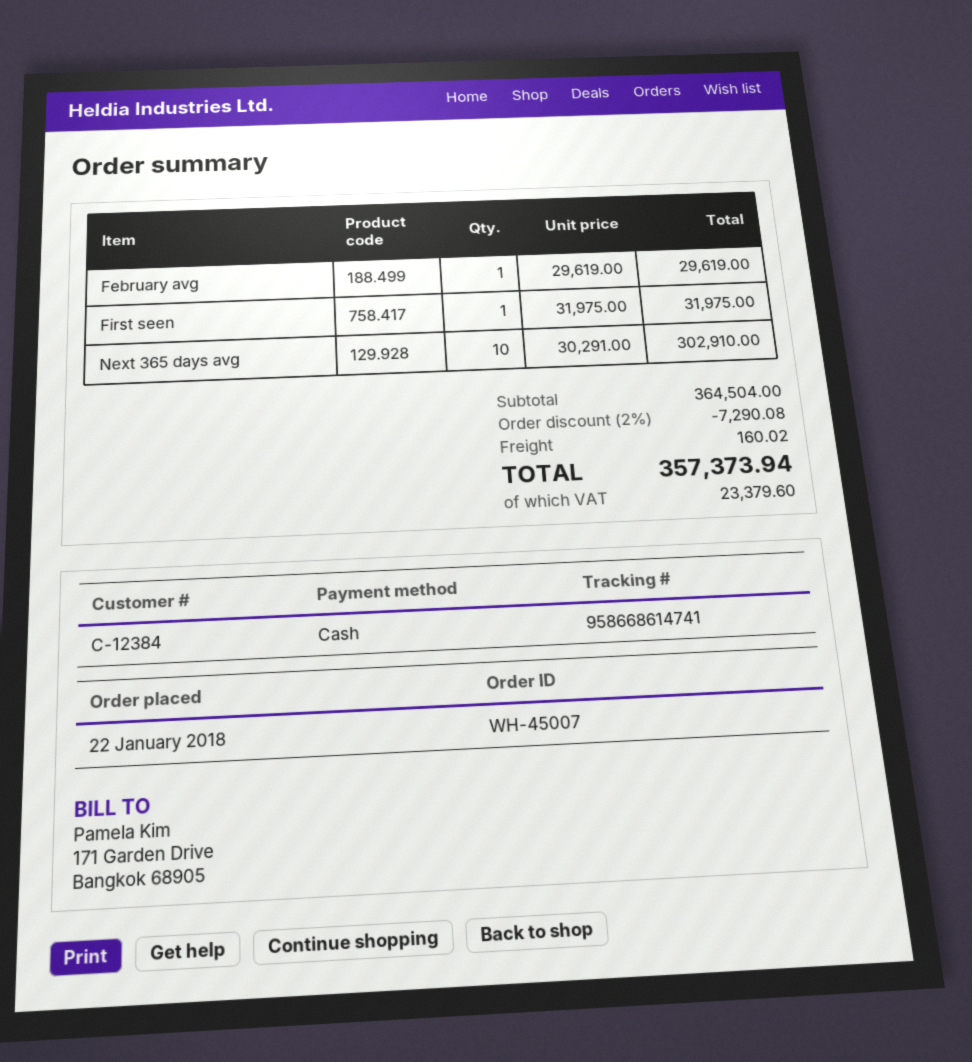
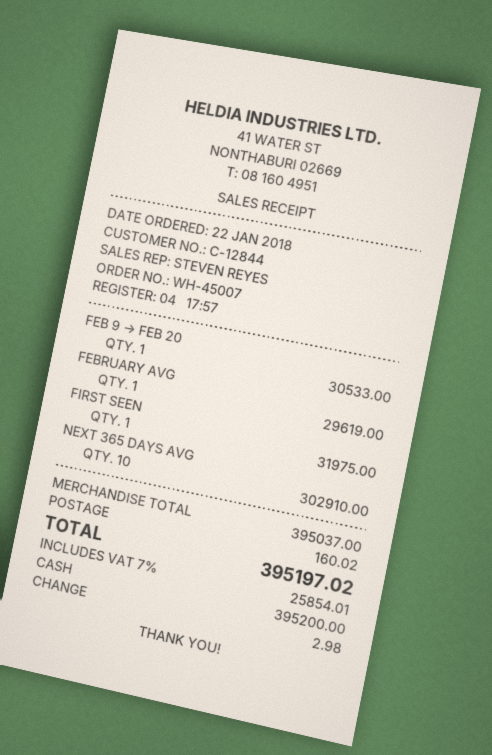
customer number: C-12384 -> C-12844
FEB 9 → FEB 20: none -> 1 for 30533.00
subtotal: 364504.00 -> 395037.00
discount: 2% = 7290.08 -> none
tax: 23379.60 -> 25854.01
total: 357373.94 -> 395197.02

